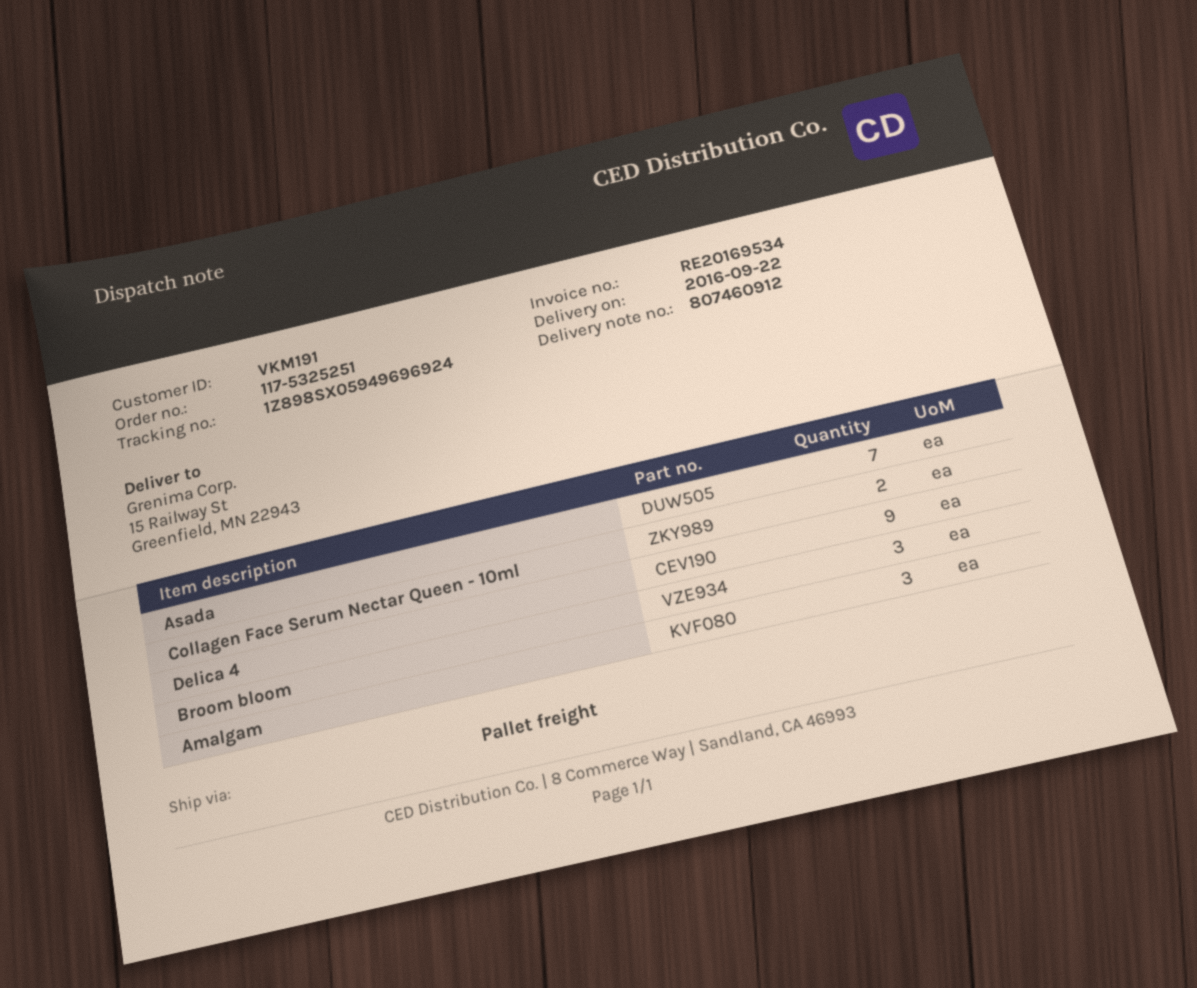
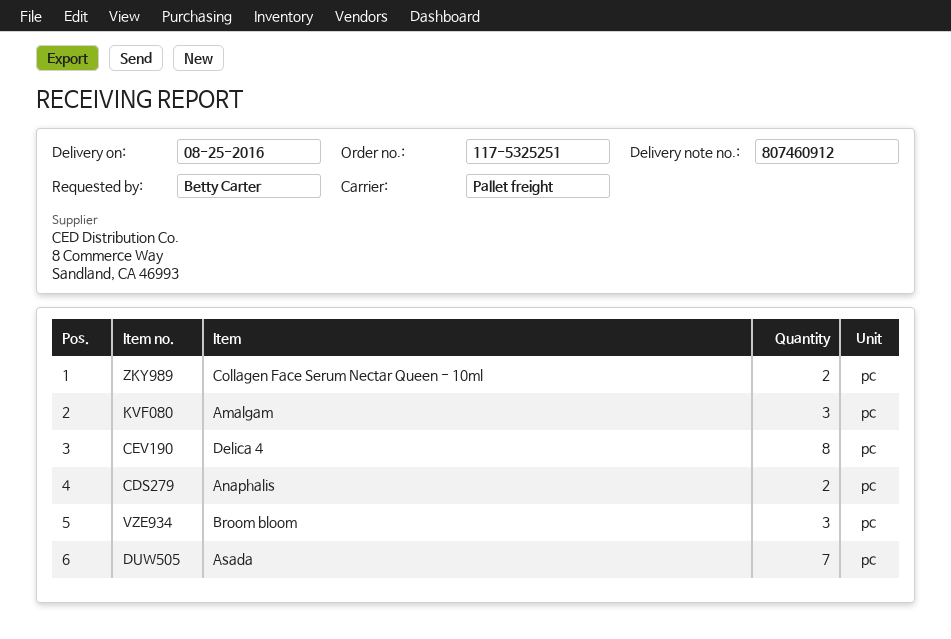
delivery date: 2016-09-22 -> 2016-08-25
Delica 4: 9 -> 8
Anaphalis: none -> 2

